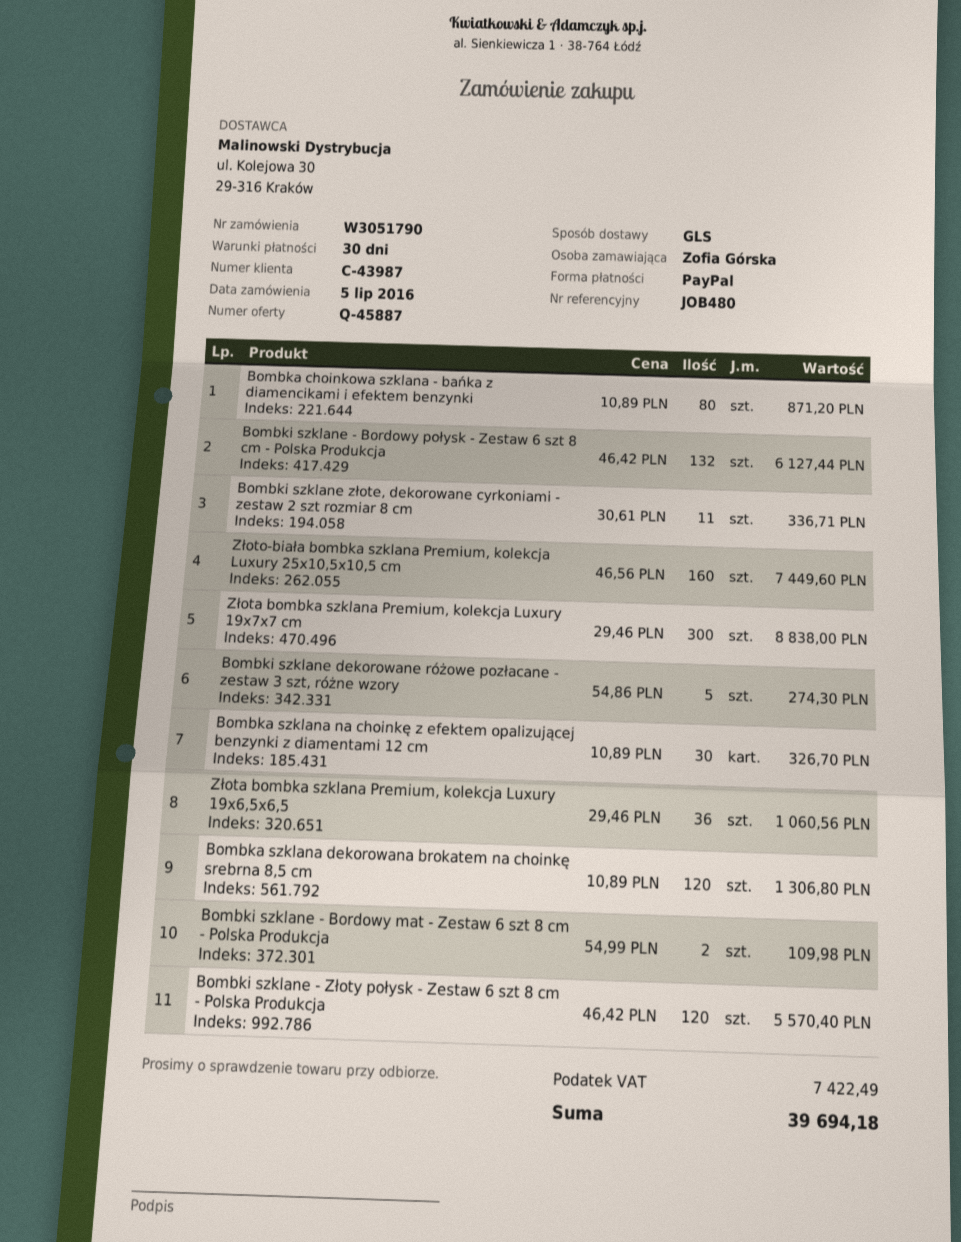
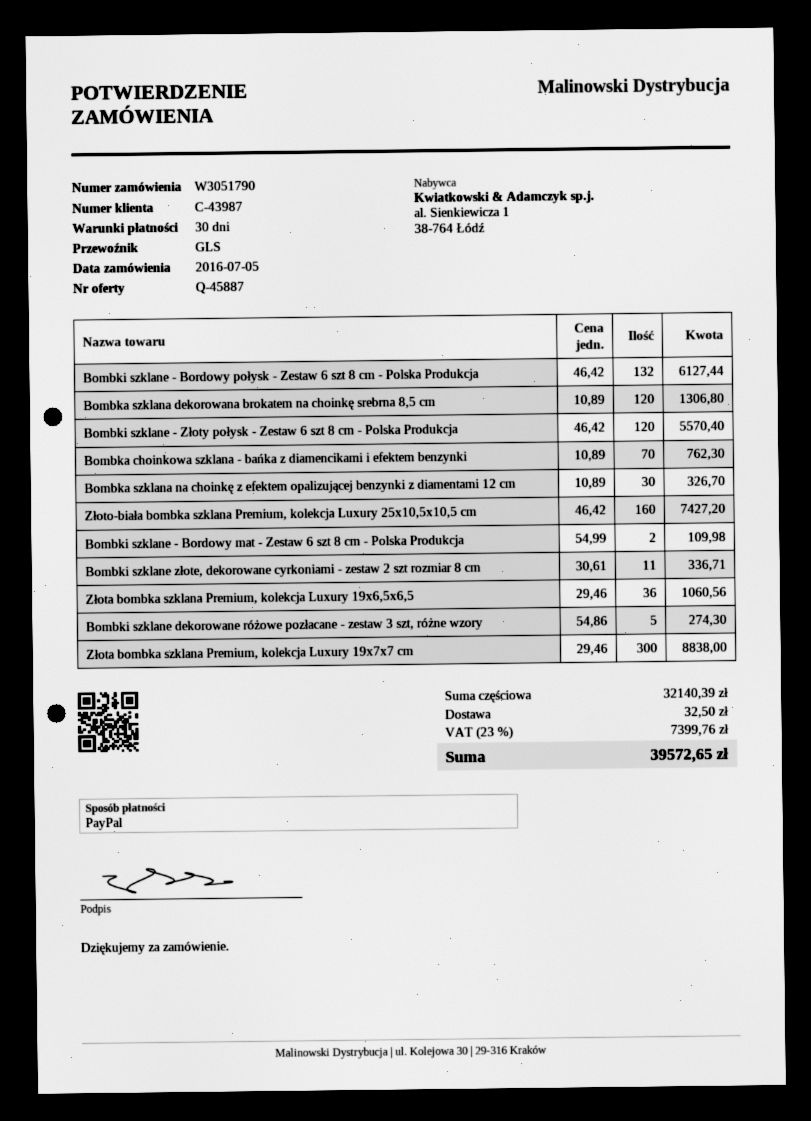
Bombka choinkowa szklana - bańka z diamencikami i efektem benzynki: 80 x 10.89 = 871.20 -> 70 x 10.89 = 762.30
Złoto-biała bombka szklana Premium, kolekcja Luxury 25x10,5x10,5 cm: 160 x 46.56 = 7449.60 -> 160 x 46.42 = 7427.20
shipping: none -> 32.50
tax: 7422.49 -> 7399.76
total: 39694.18 -> 39572.65

